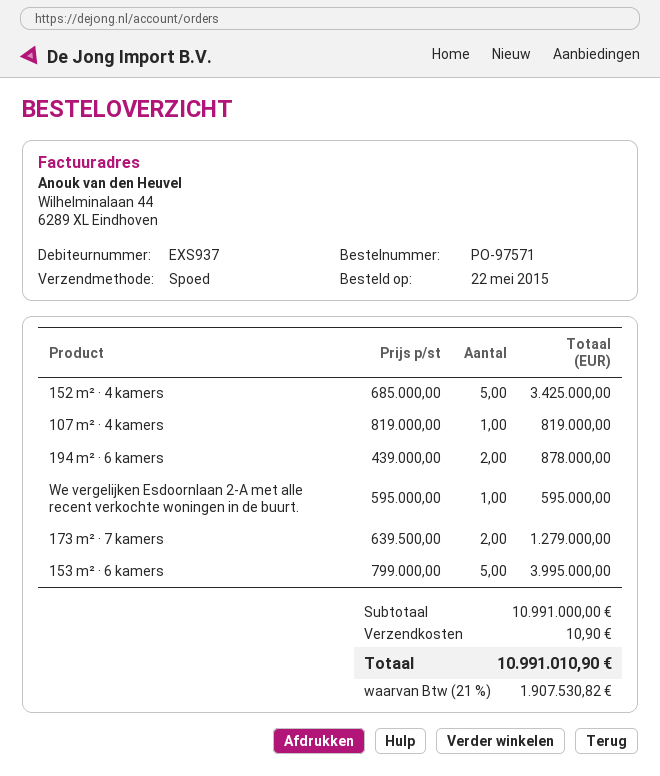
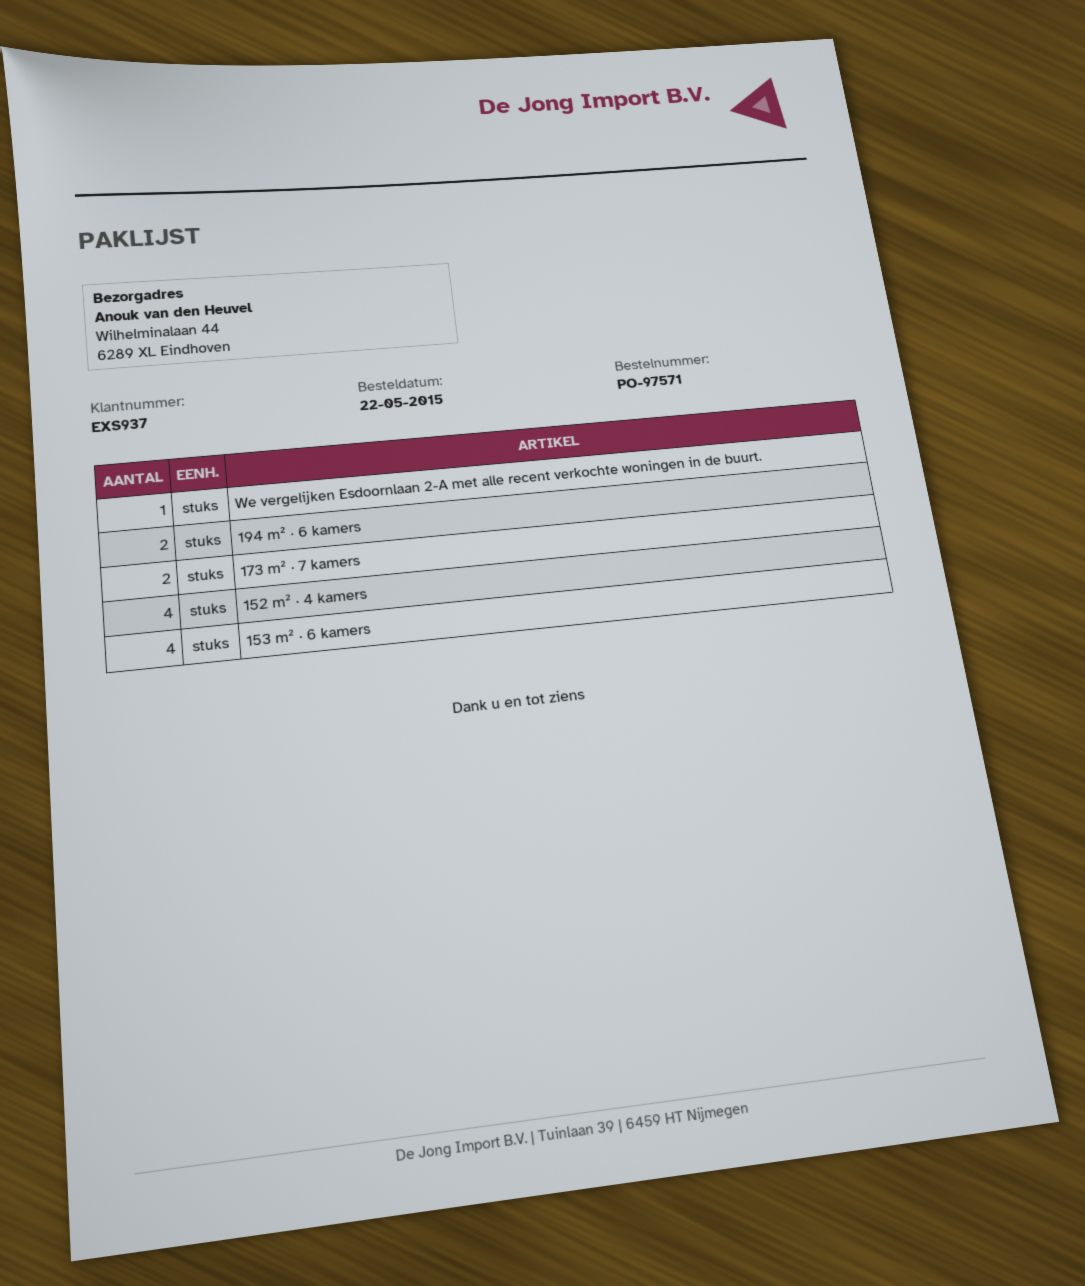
152 m² · 4 kamers: 5 -> 4
107 m² · 4 kamers: 1 -> none
153 m² · 6 kamers: 5 -> 4

